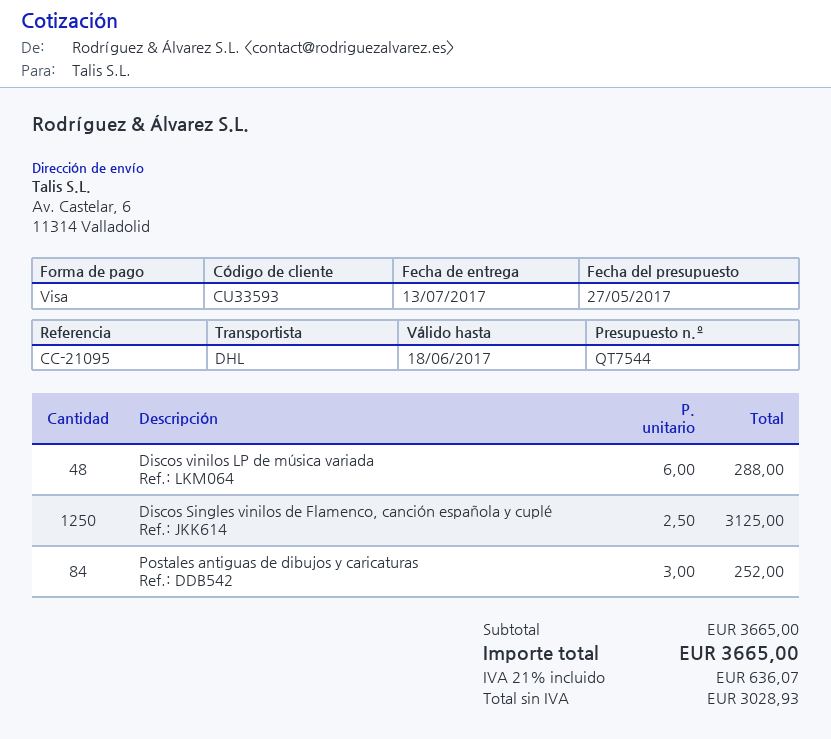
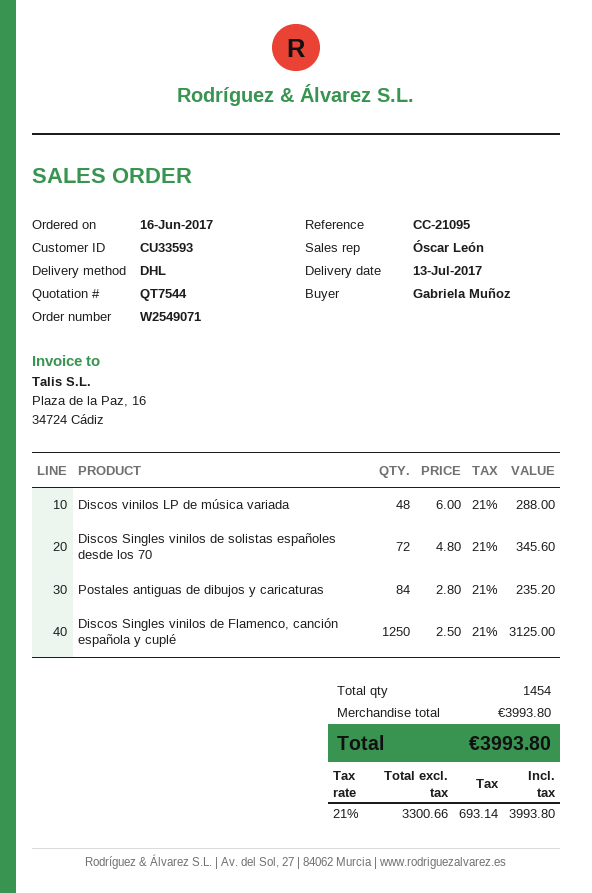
Postales antiguas de dibujos y caricaturas: 84 x 3.00 = 252.00 -> 84 x 2.80 = 235.20
Discos Singles vinilos de solistas españoles desde los 70: none -> 72 x 4.80 = 345.60
subtotal: 3665.00 -> 3993.80
net: 3028.93 -> 3300.66
tax: 21% = 636.07 -> 21% = 693.14
total: 3665.00 -> 3993.80

